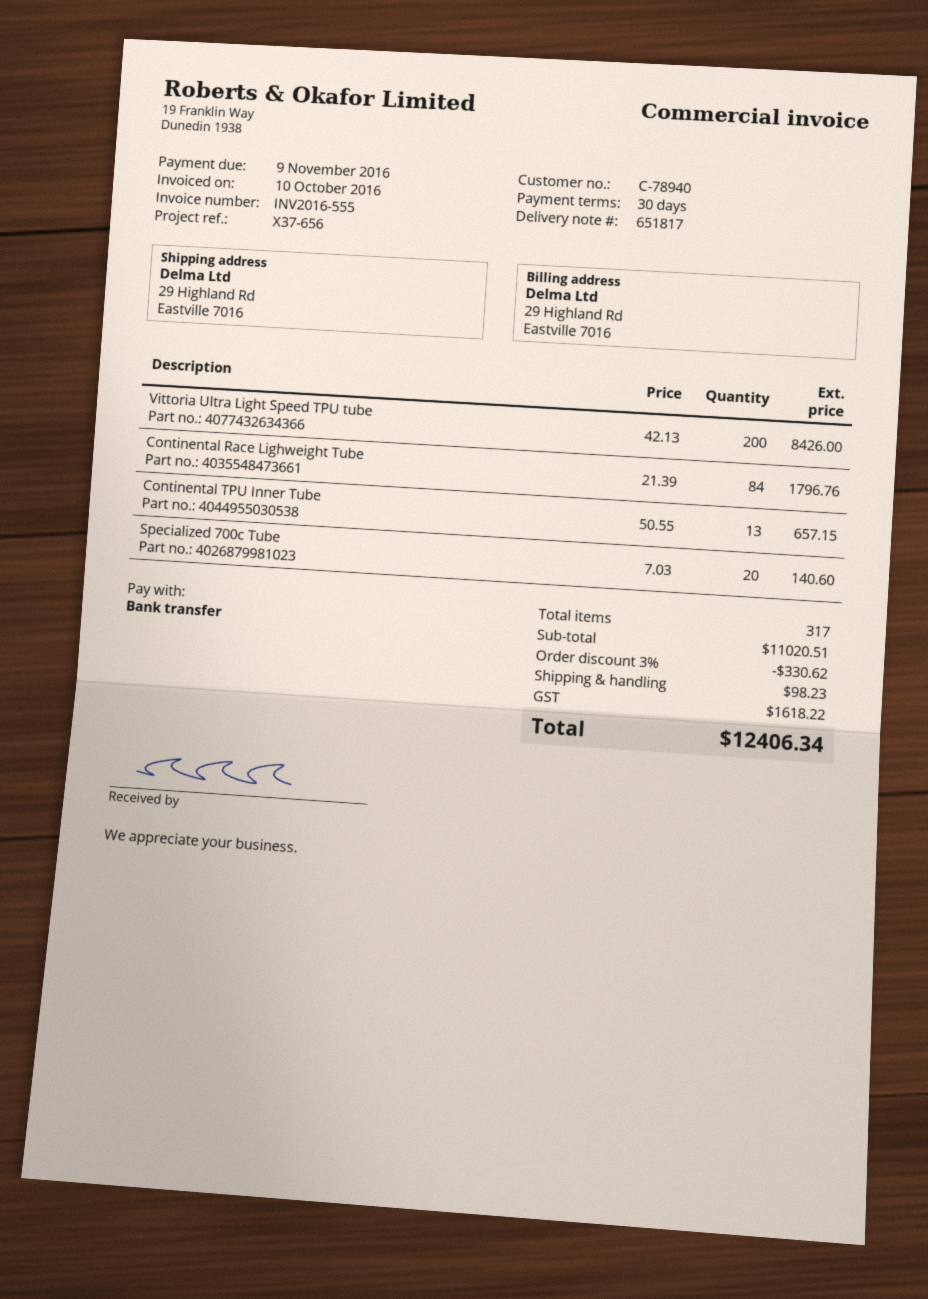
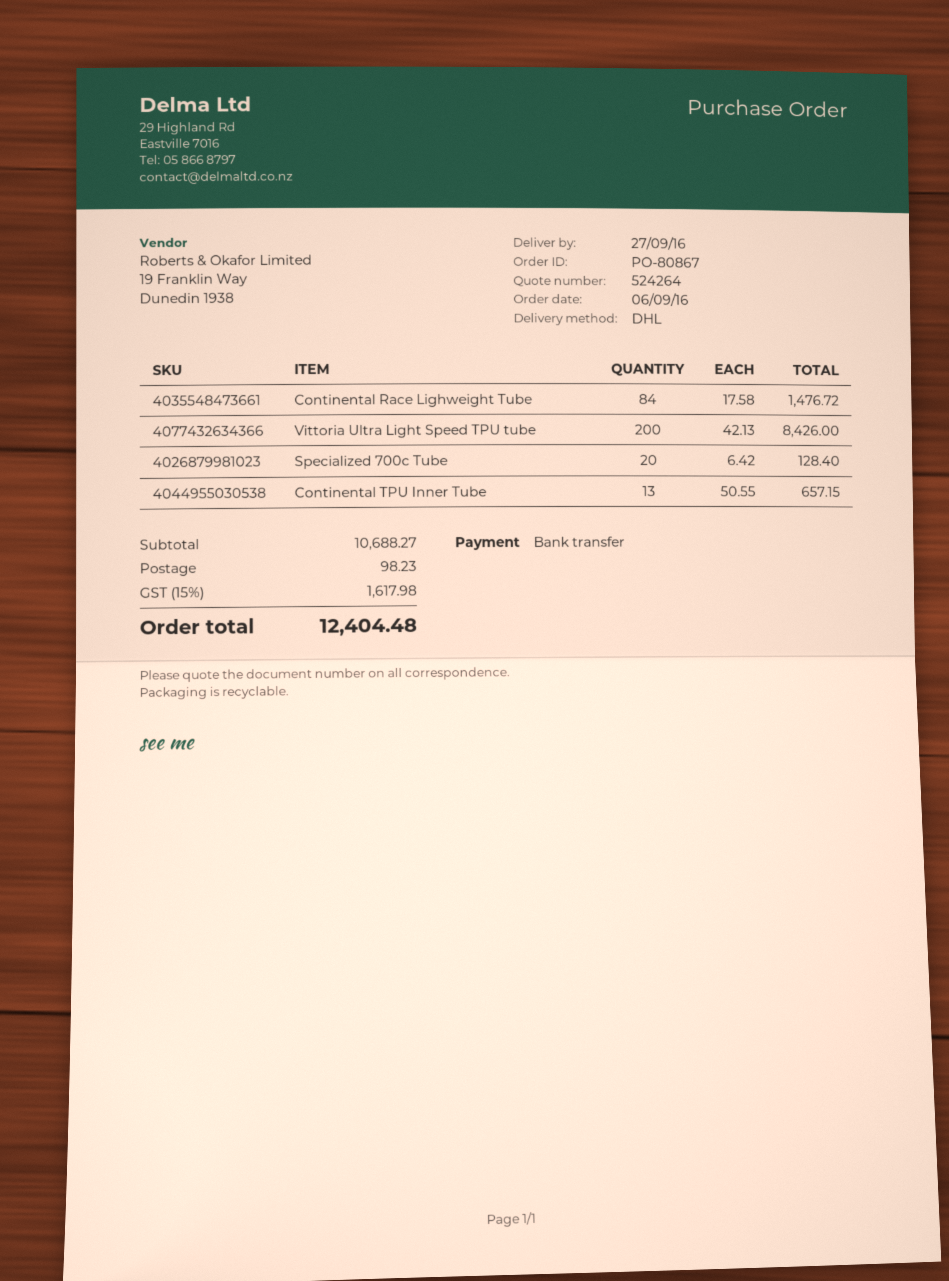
Continental Race Lighweight Tube: 84 x 21.39 = 1796.76 -> 84 x 17.58 = 1476.72
Specialized 700c Tube: 20 x 7.03 = 140.60 -> 20 x 6.42 = 128.40
subtotal: 11020.51 -> 10688.27
discount: 3% = 330.62 -> none
tax: 1618.22 -> 1617.98
total: 12406.34 -> 12404.48

